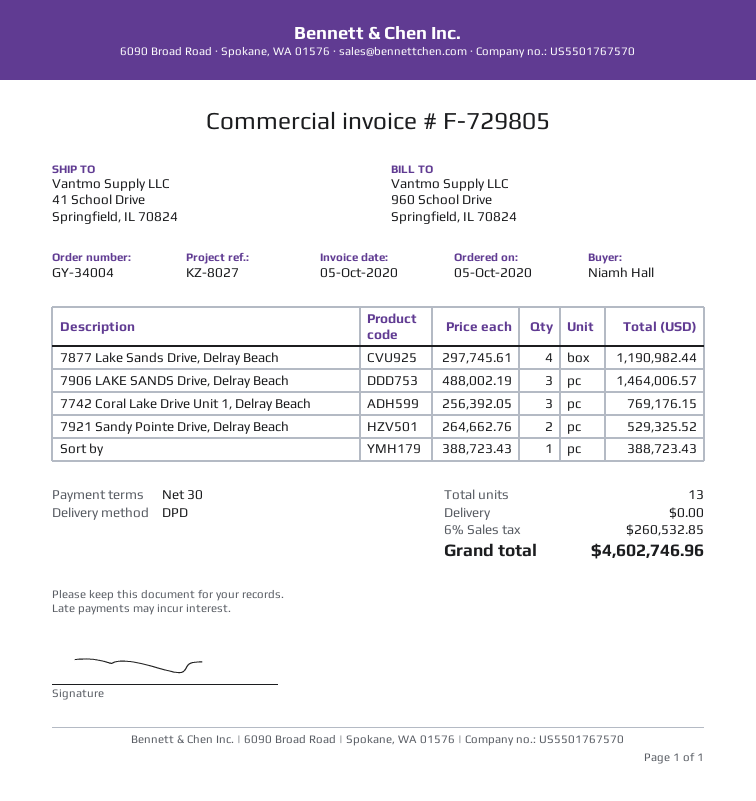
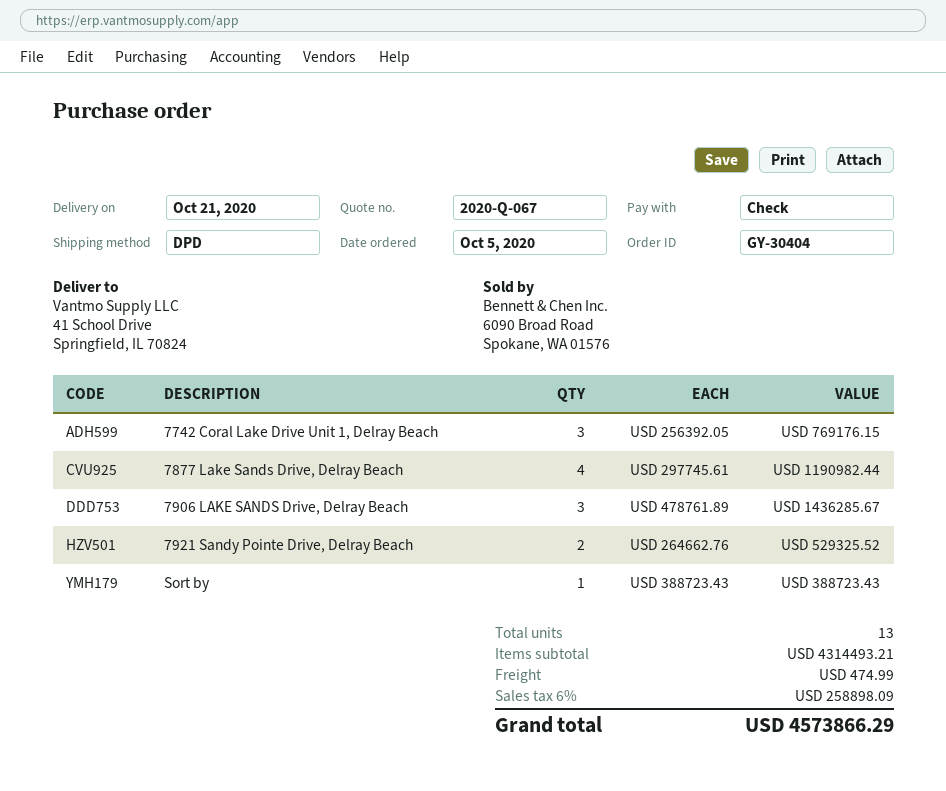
order number: GY-34004 -> GY-30404
7906 LAKE SANDS Drive, Delray Beach: 3 x 488002.19 = 1464006.57 -> 3 x 478761.89 = 1436285.67
shipping: 0.00 -> 474.99
tax: 6% = 260532.85 -> 6% = 258898.09
total: 4602746.96 -> 4573866.29

